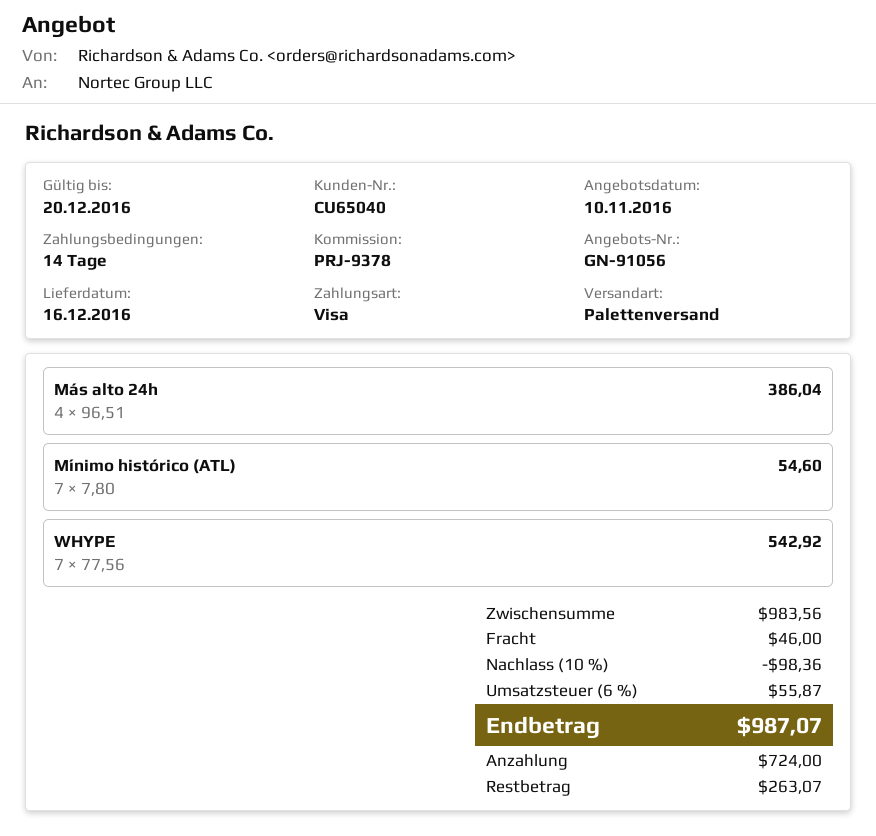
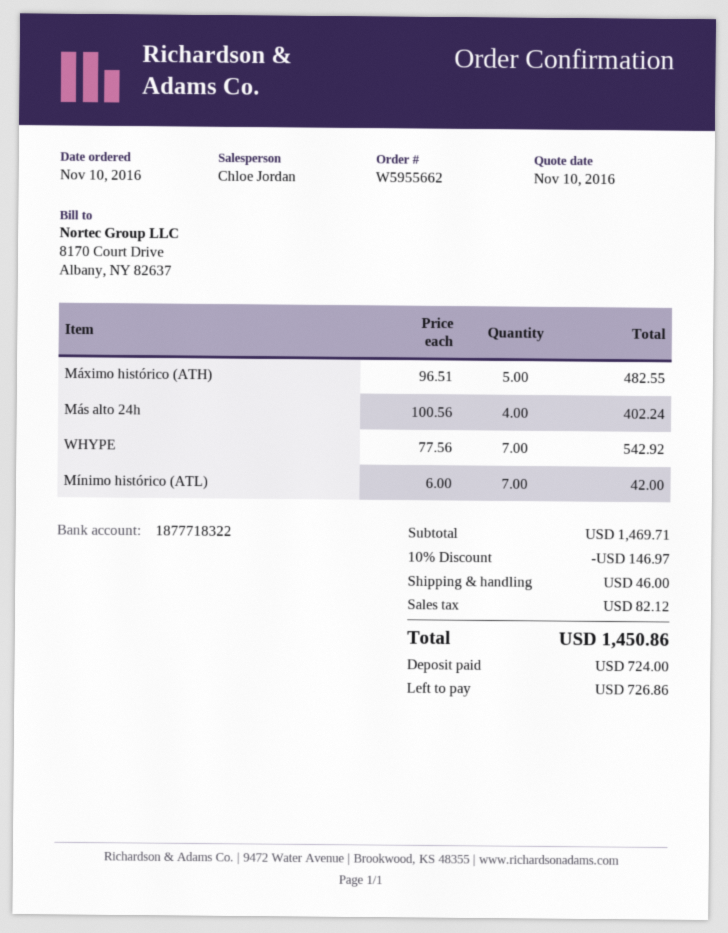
Más alto 24h: 4 x 96.51 = 386.04 -> 4 x 100.56 = 402.24
Mínimo histórico (ATL): 7 x 7.80 = 54.60 -> 7 x 6.00 = 42.00
Máximo histórico (ATH): none -> 5 x 96.51 = 482.55
subtotal: 983.56 -> 1469.71
discount: 10% = 98.36 -> 10% = 146.97
tax: 55.87 -> 82.12
total: 987.07 -> 1450.86
balance: 263.07 -> 726.86

